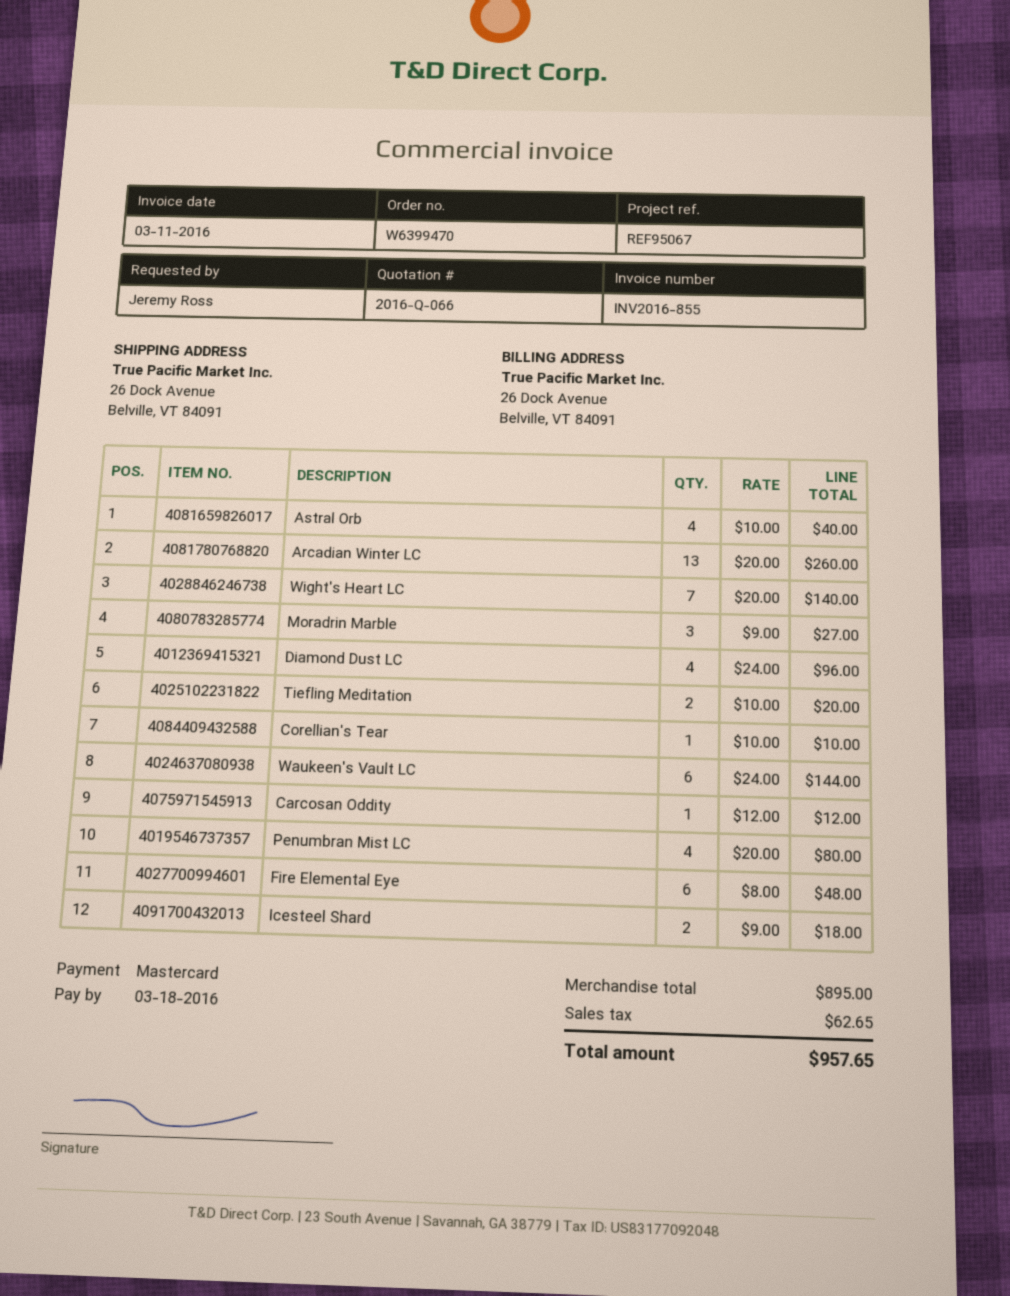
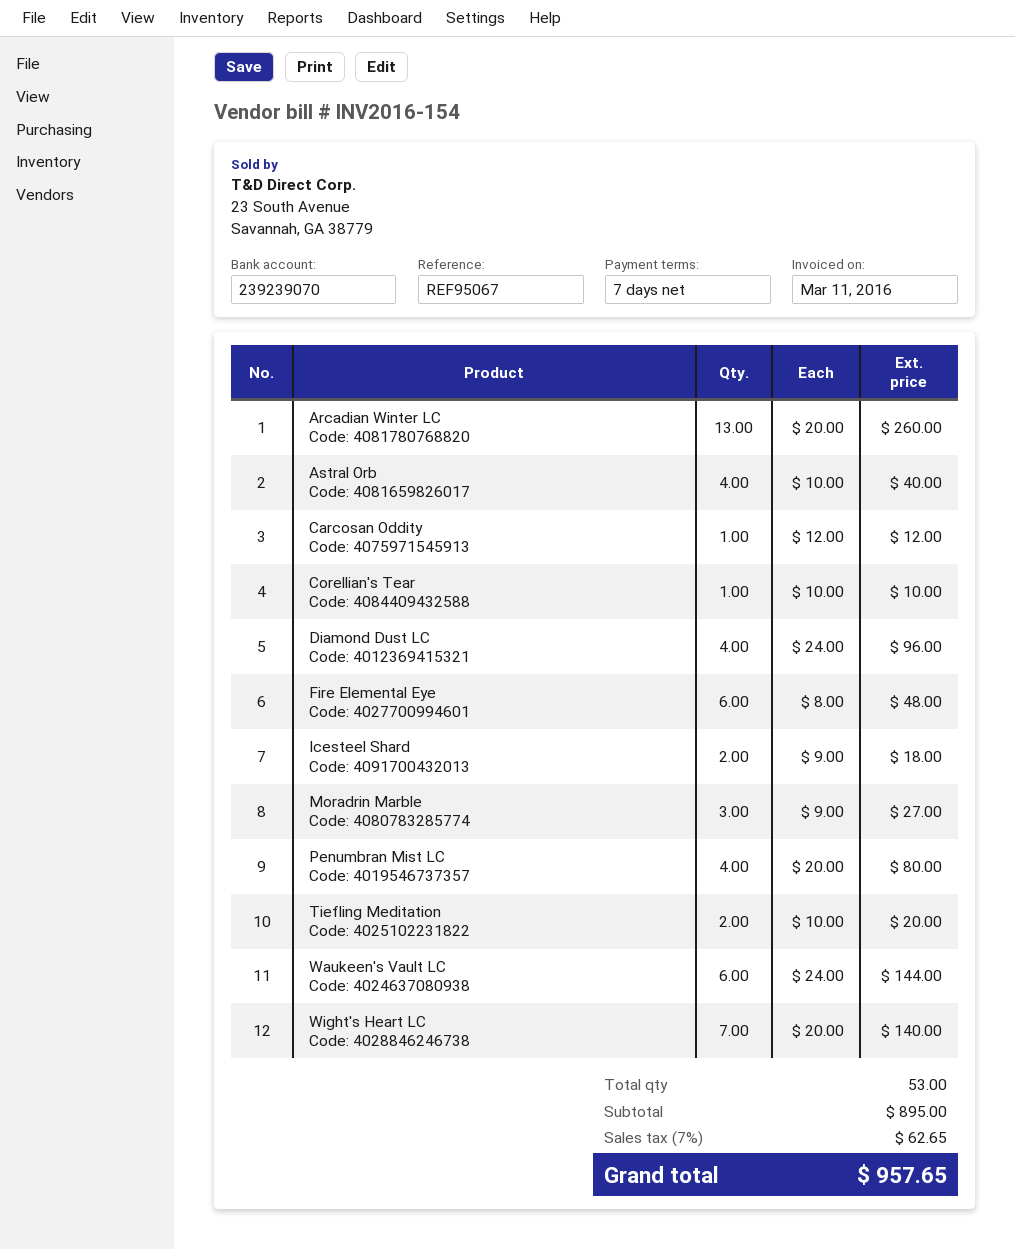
invoice number: INV2016-855 -> INV2016-154

